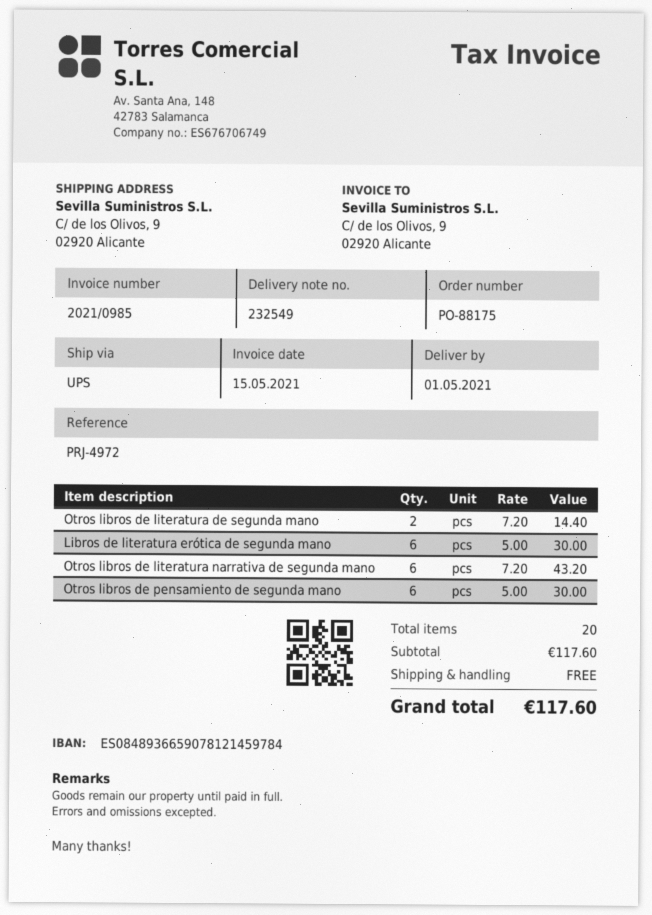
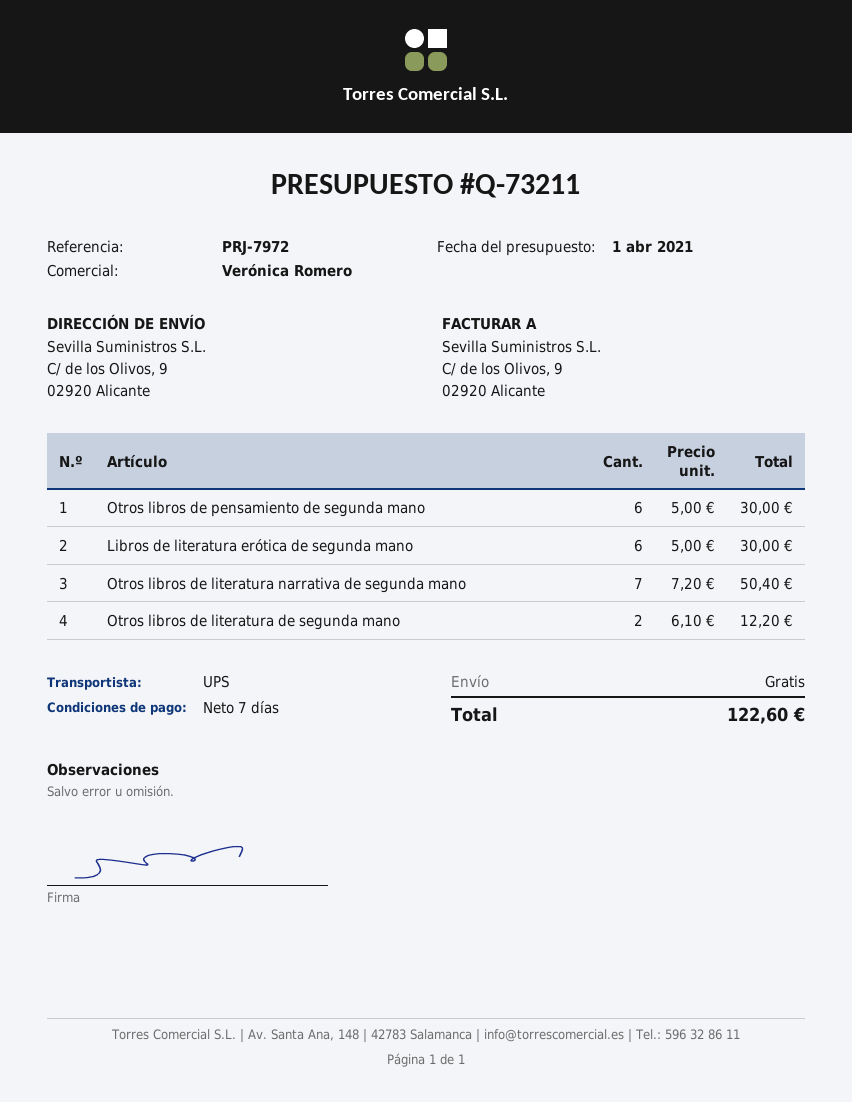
reference: PRJ-4972 -> PRJ-7972
Otros libros de literatura de segunda mano: 2 x 7.20 = 14.40 -> 2 x 6.10 = 12.20
Otros libros de literatura narrativa de segunda mano: 6 x 7.20 = 43.20 -> 7 x 7.20 = 50.40
total: 117.60 -> 122.60

